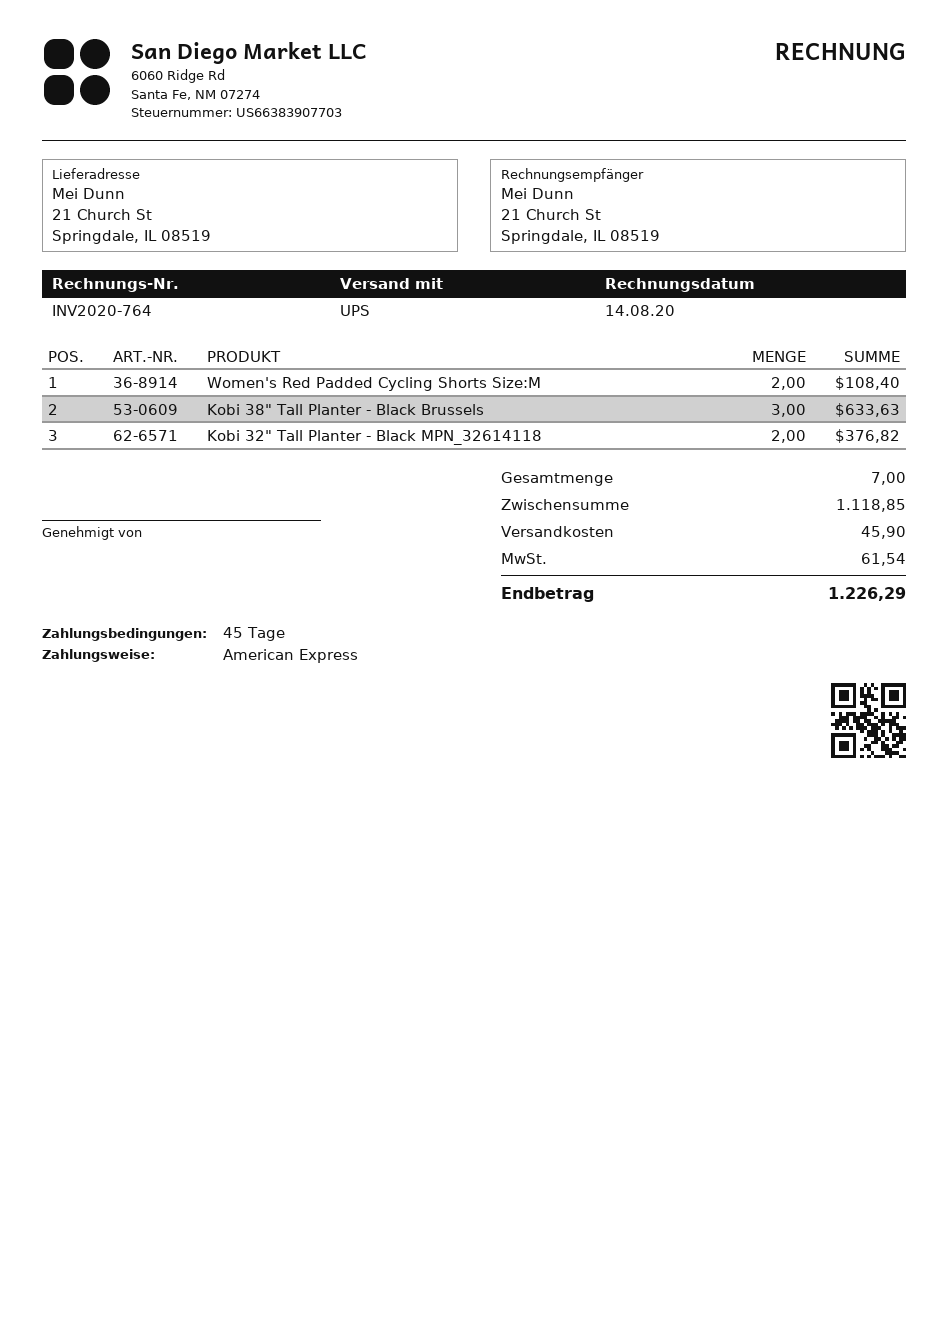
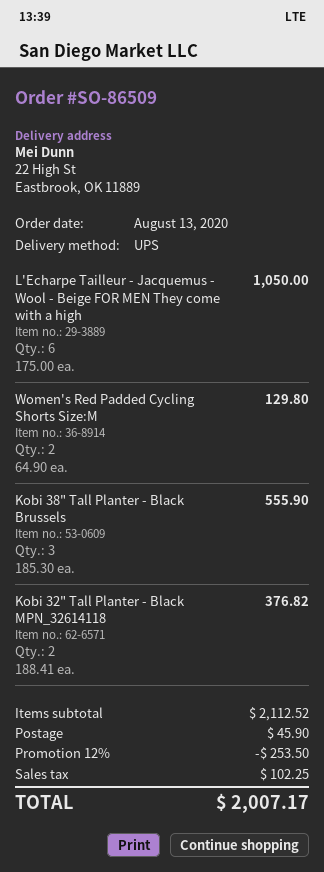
ship to: 21 Church St, Springdale, IL 08519 -> 22 High St, Eastbrook, OK 11889
Women's Red Padded Cycling Shorts Size:M: 2 for 108.40 -> 2 for 129.80
Kobi 38" Tall Planter - Black Brussels: 3 for 633.63 -> 3 for 555.90
L'Echarpe Tailleur - Jacquemus - Wool - Beige FOR MEN They come with a high: none -> 6 for 1050.00
subtotal: 1118.85 -> 2112.52
discount: none -> 12% = 253.50
tax: 61.54 -> 102.25
total: 1226.29 -> 2007.17

